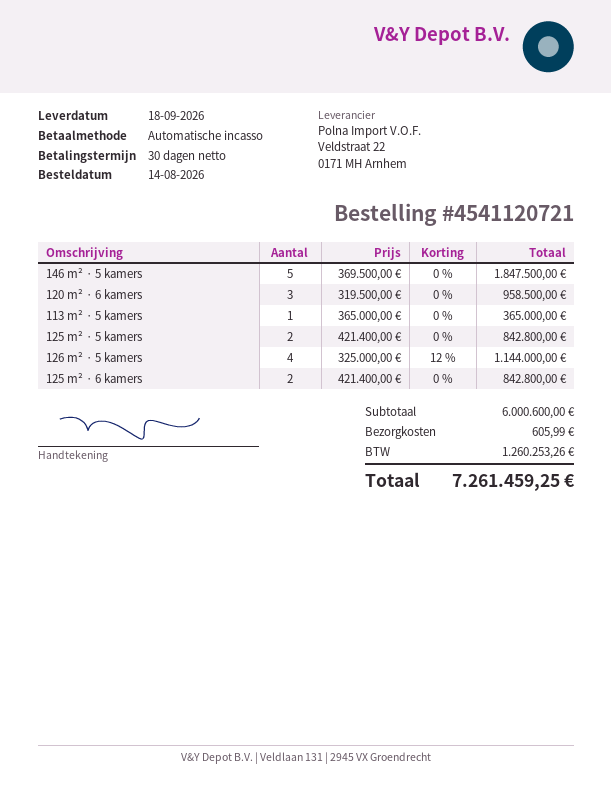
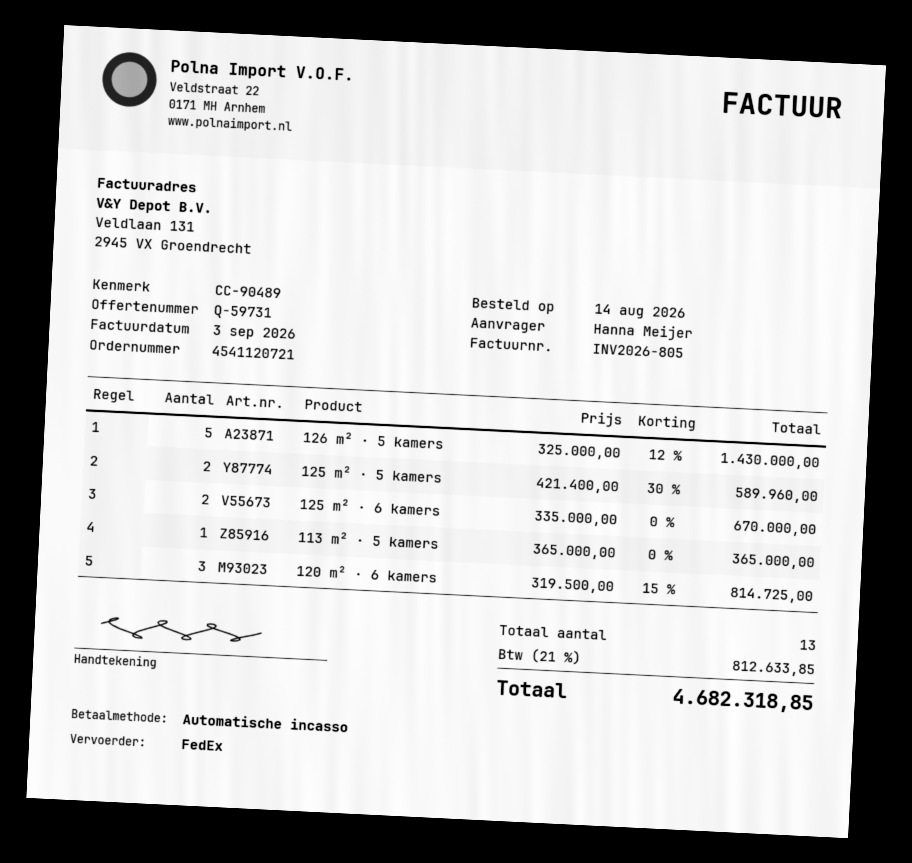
146 m² · 5 kamers: 5 x 369500.00 = 1847500.00 -> none
120 m² · 6 kamers: 3 x 319500.00 = 958500.00 -> 3 x 319500.00 - 15% = 814725.00
125 m² · 5 kamers: 2 x 421400.00 = 842800.00 -> 2 x 421400.00 - 30% = 589960.00
126 m² · 5 kamers: 4 x 325000.00 - 12% = 1144000.00 -> 5 x 325000.00 - 12% = 1430000.00
125 m² · 6 kamers: 2 x 421400.00 = 842800.00 -> 2 x 335000.00 = 670000.00
shipping: 605.99 -> none
tax: 1260253.26 -> 812633.85
total: 7261459.25 -> 4682318.85

